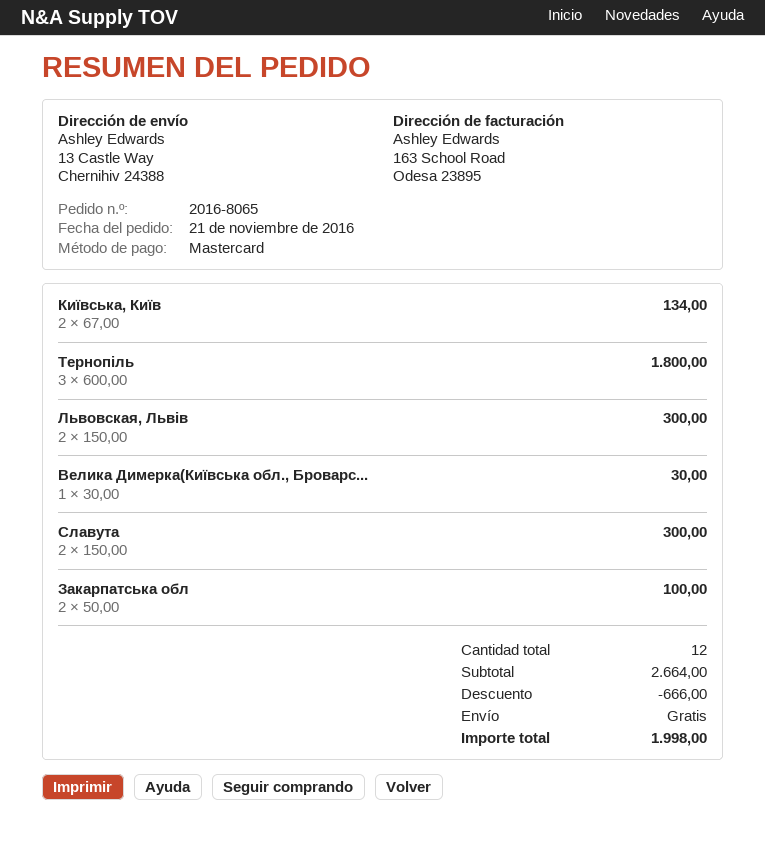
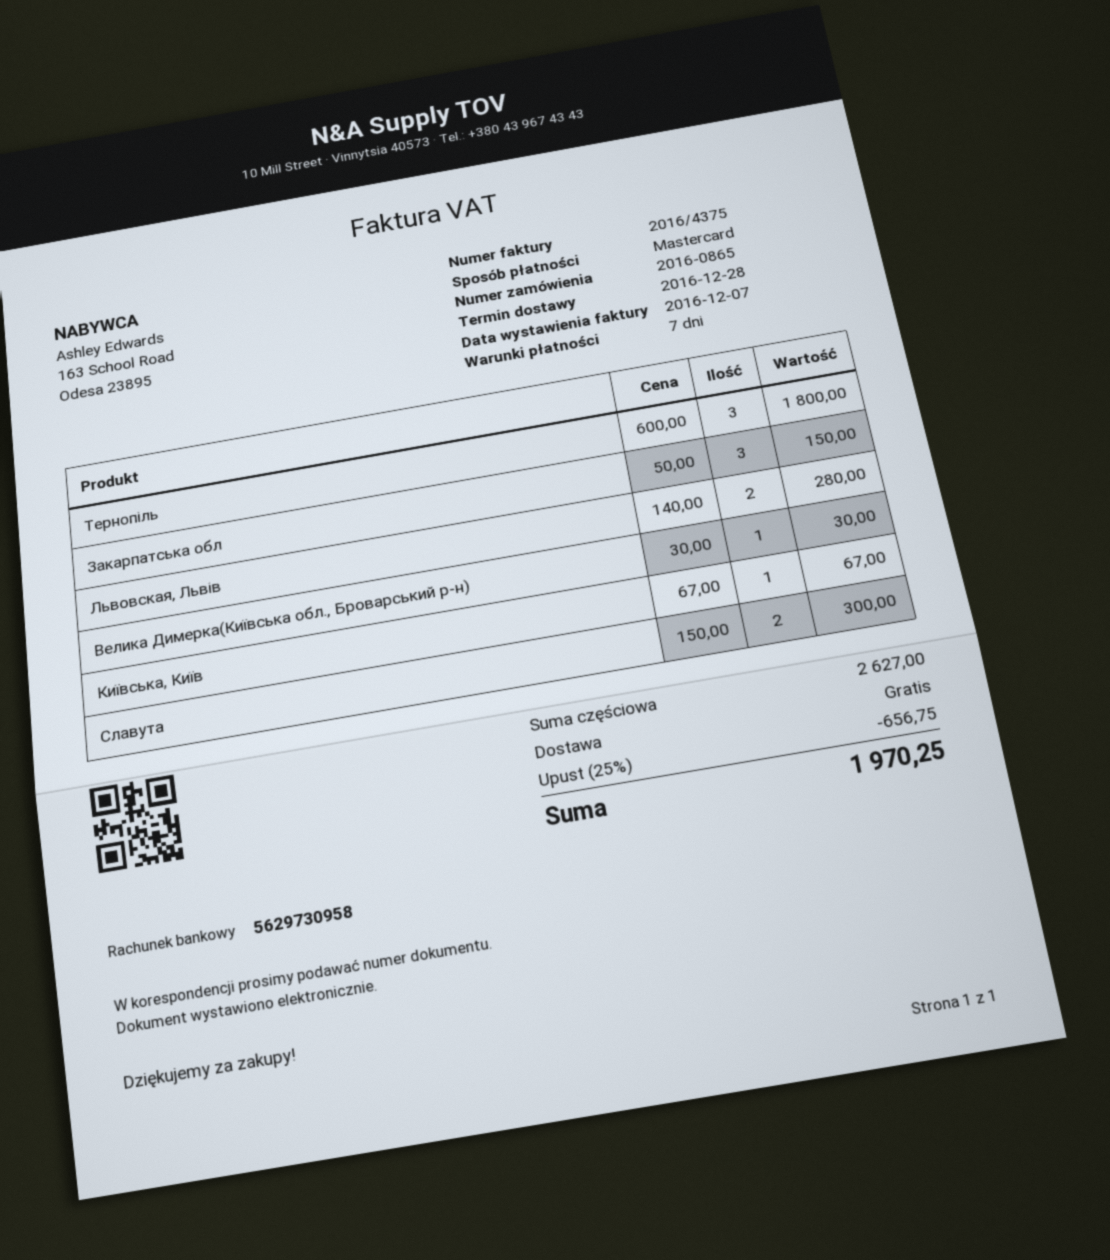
order number: 2016-8065 -> 2016-0865
Київська, Київ: 2 x 67.00 = 134.00 -> 1 x 67.00 = 67.00
Львовская, Львів: 2 x 150.00 = 300.00 -> 2 x 140.00 = 280.00
Закарпатська обл: 2 x 50.00 = 100.00 -> 3 x 50.00 = 150.00
subtotal: 2664.00 -> 2627.00
discount: 666.00 -> 656.75
total: 1998.00 -> 1970.25

